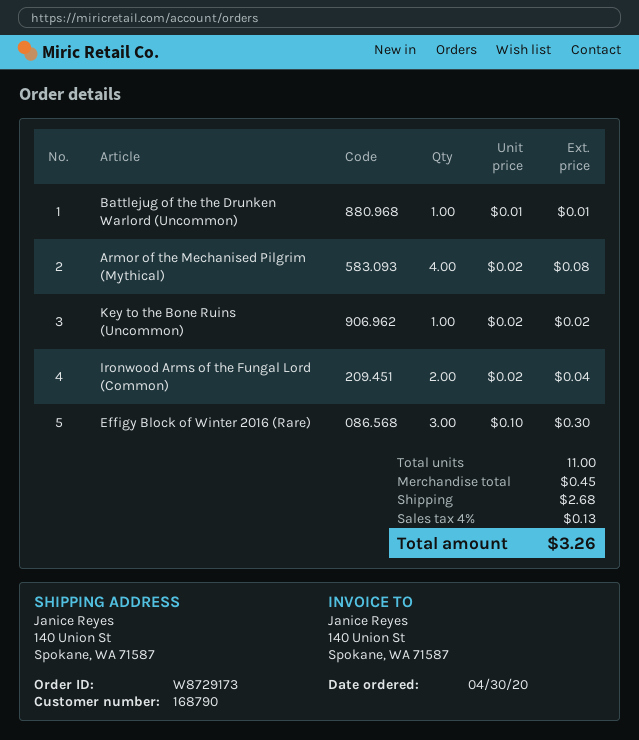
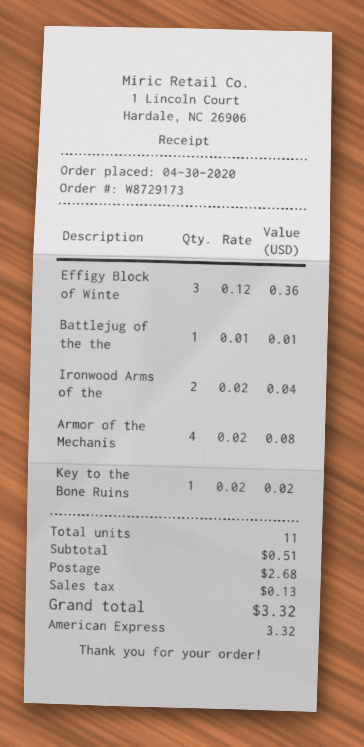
Effigy Block of Winter 2016 (Rare): 3 x 0.10 = 0.30 -> 3 x 0.12 = 0.36
subtotal: 0.45 -> 0.51
total: 3.26 -> 3.32

